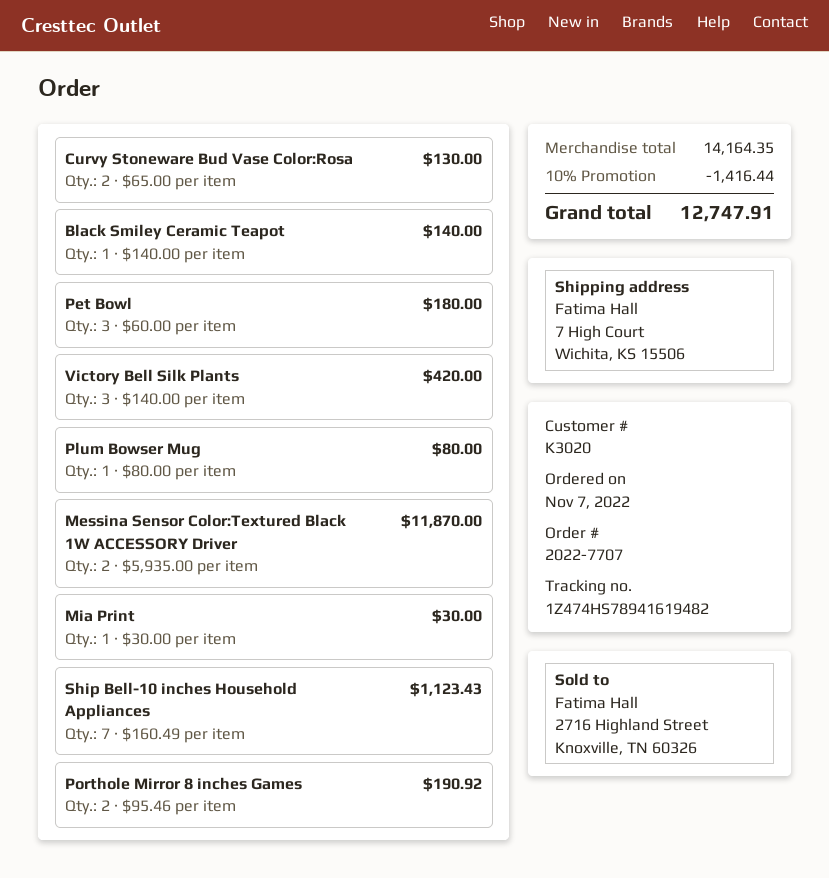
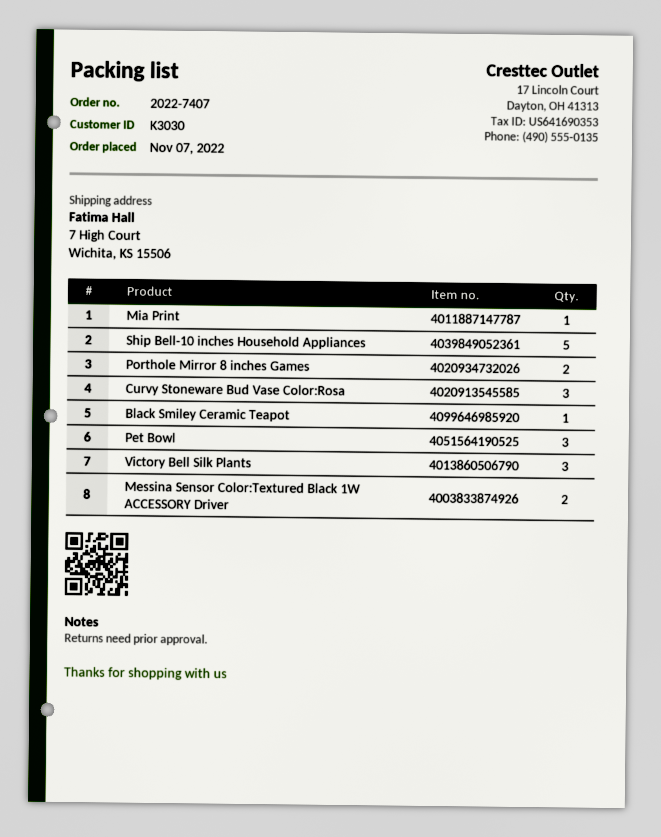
order number: 2022-7707 -> 2022-7407
customer number: K3020 -> K3030
Curvy Stoneware Bud Vase Color:Rosa: 2 -> 3
Plum Bowser Mug: 1 -> none
Ship Bell-10 inches Household Appliances: 7 -> 5

